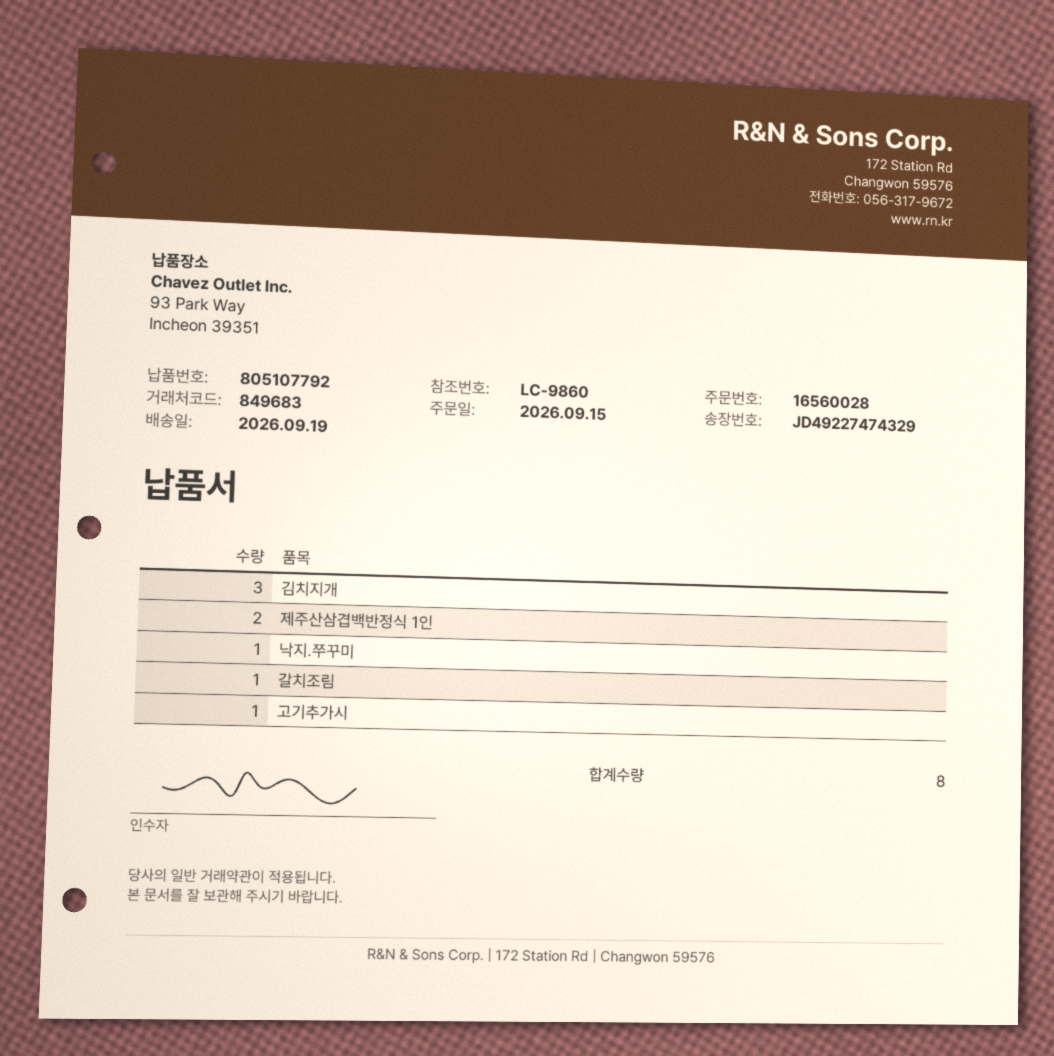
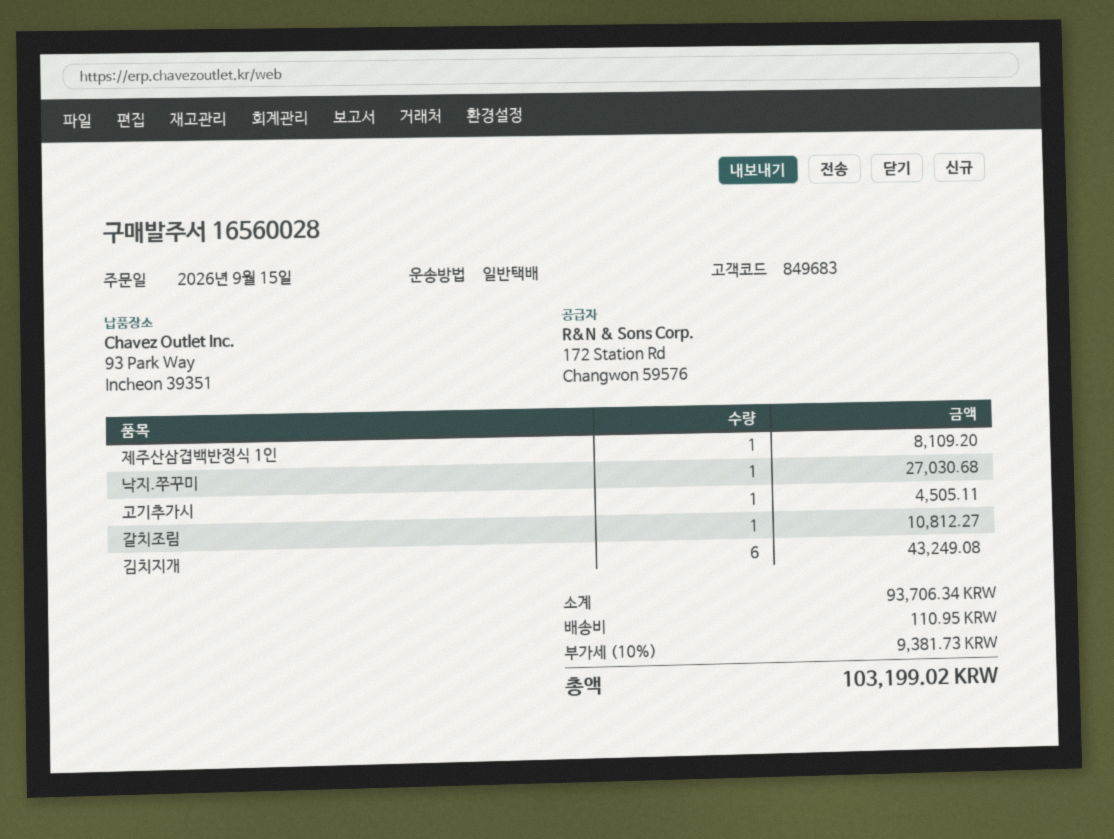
김치지개: 3 -> 6
제주산삼겹백반정식 1인: 2 -> 1

